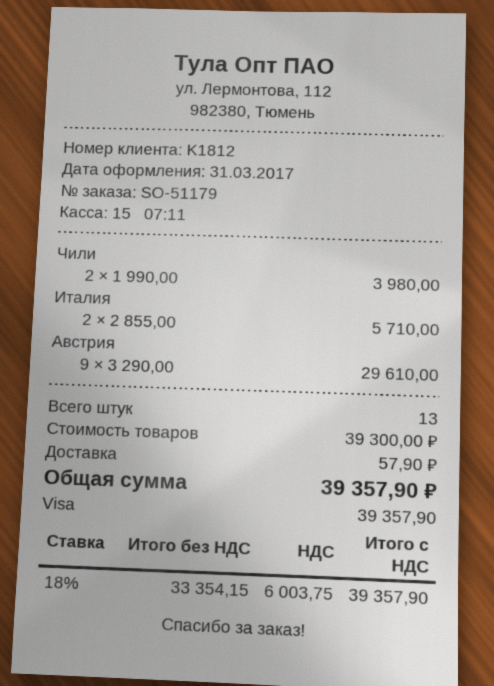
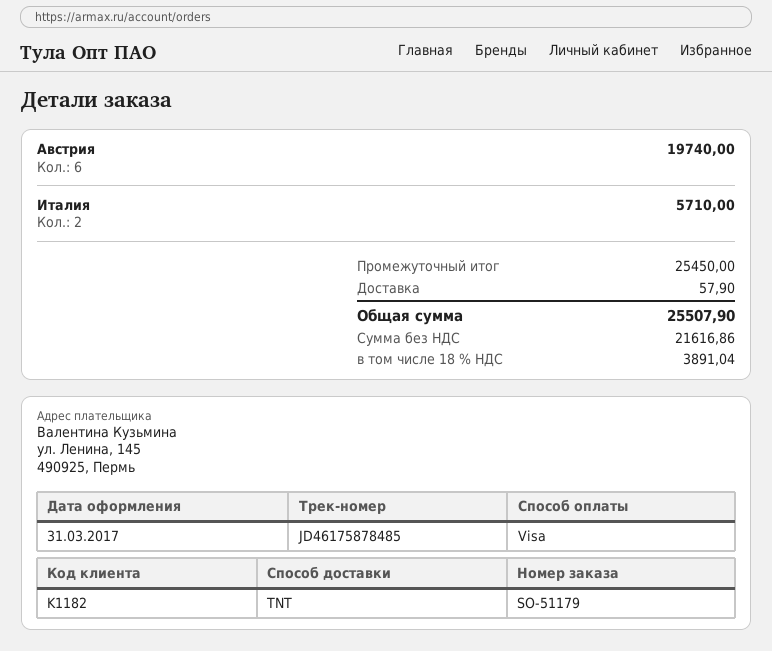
customer number: K1812 -> K1182
Чили: 2 for 3980.00 -> none
Австрия: 9 for 29610.00 -> 6 for 19740.00
subtotal: 39300.00 -> 25450.00
net: 33354.15 -> 21616.86
tax: 18% = 6003.75 -> 18% = 3891.04
total: 39357.90 -> 25507.90

